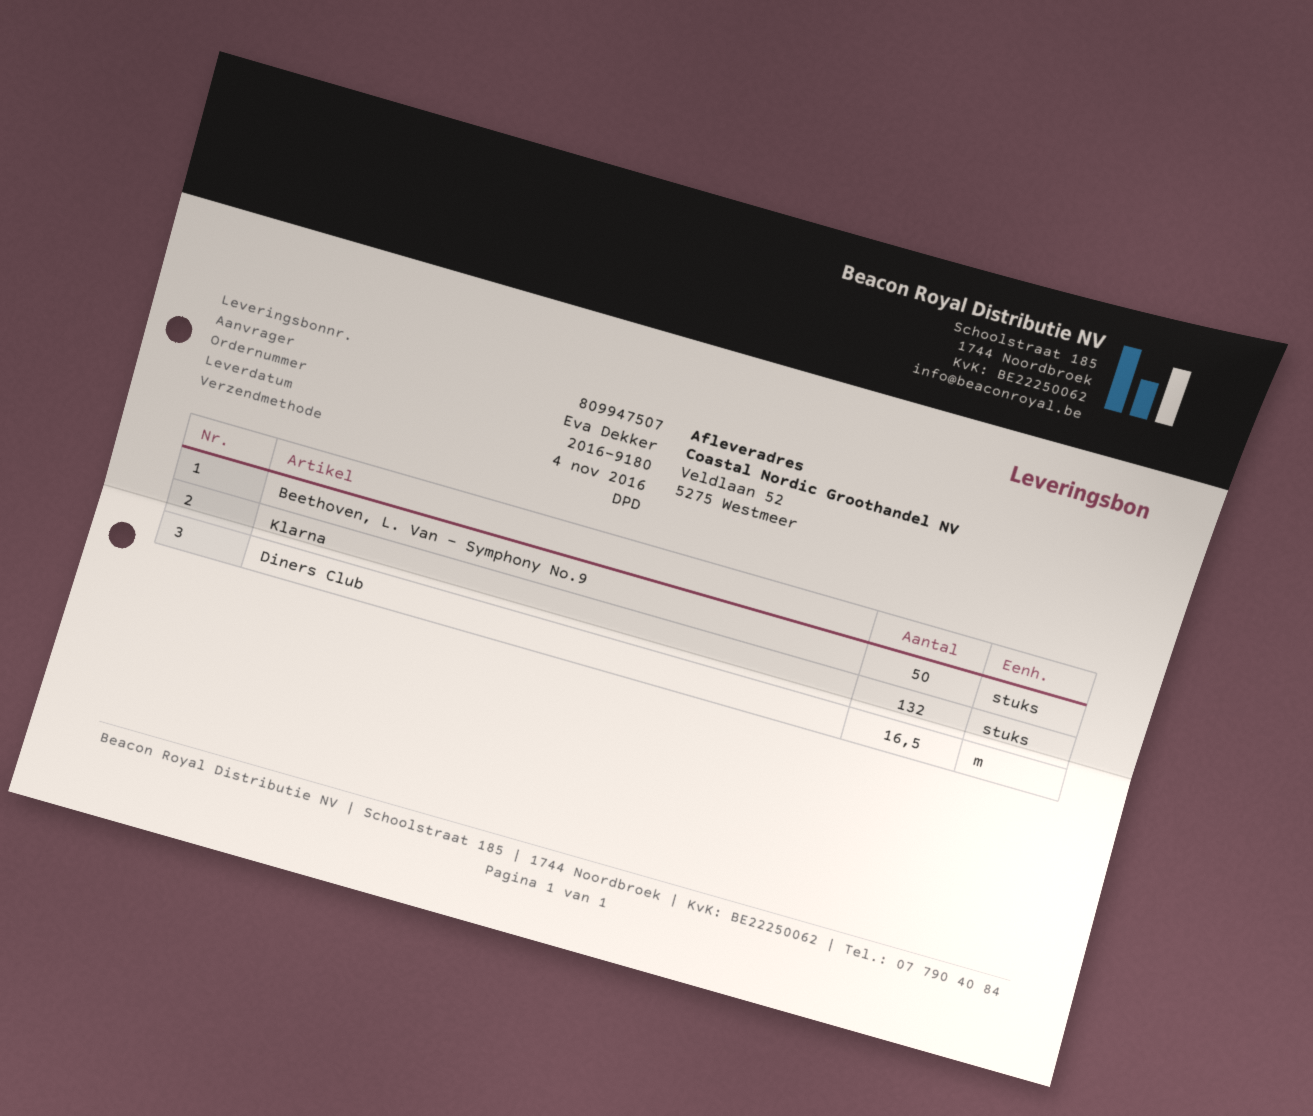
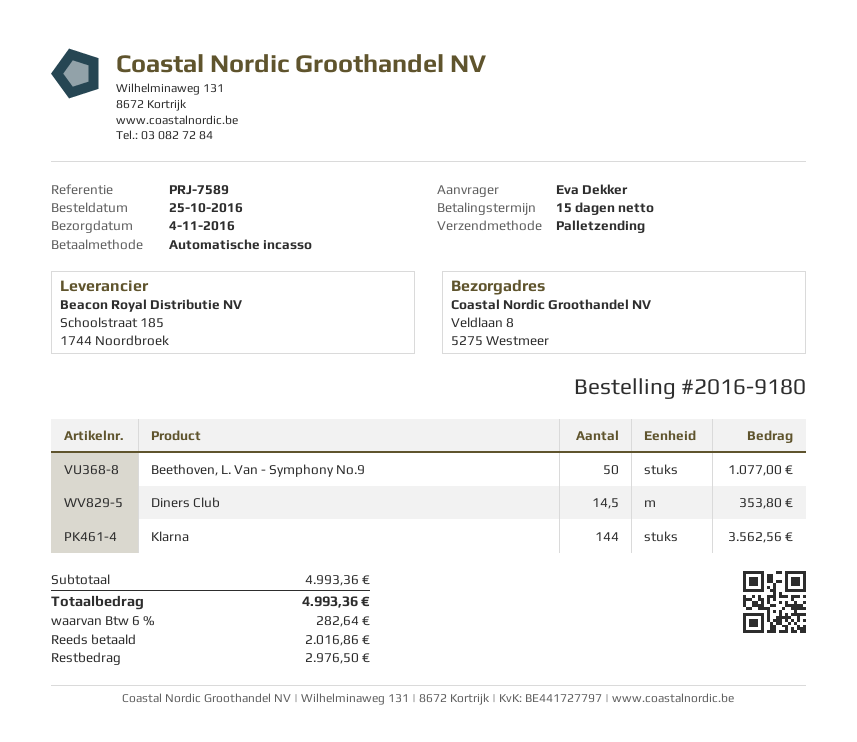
shipping method: DPD -> pallet freight
ship to: Veldlaan 52, 5275 Westmeer -> Veldlaan 8, 5275 Westmeer
Klarna: 132 -> 144
Diners Club: 16.5 -> 14.5

